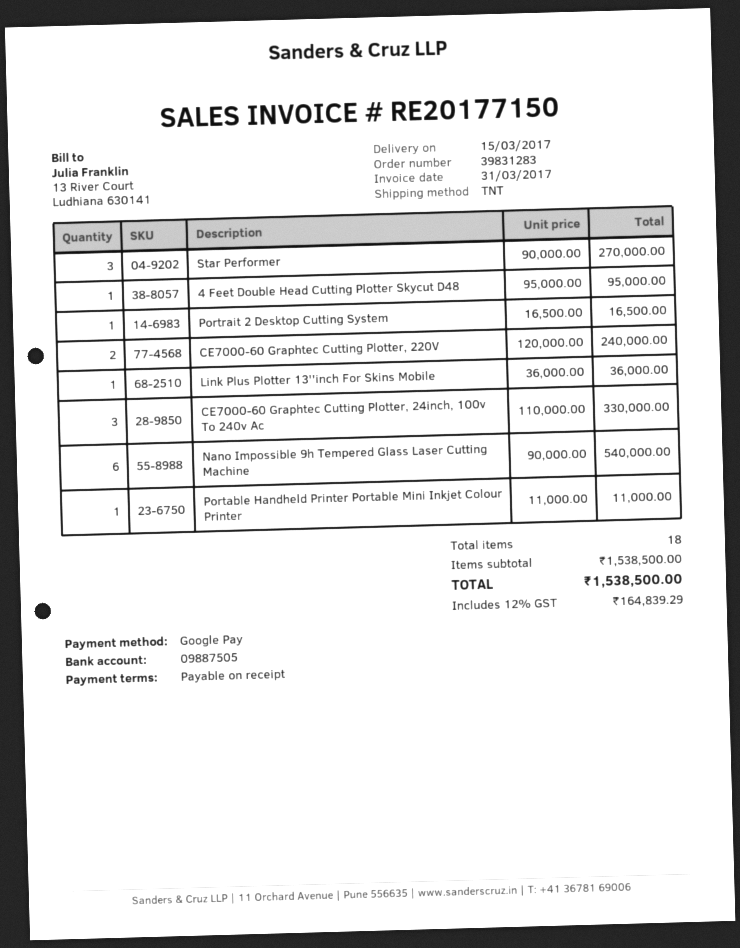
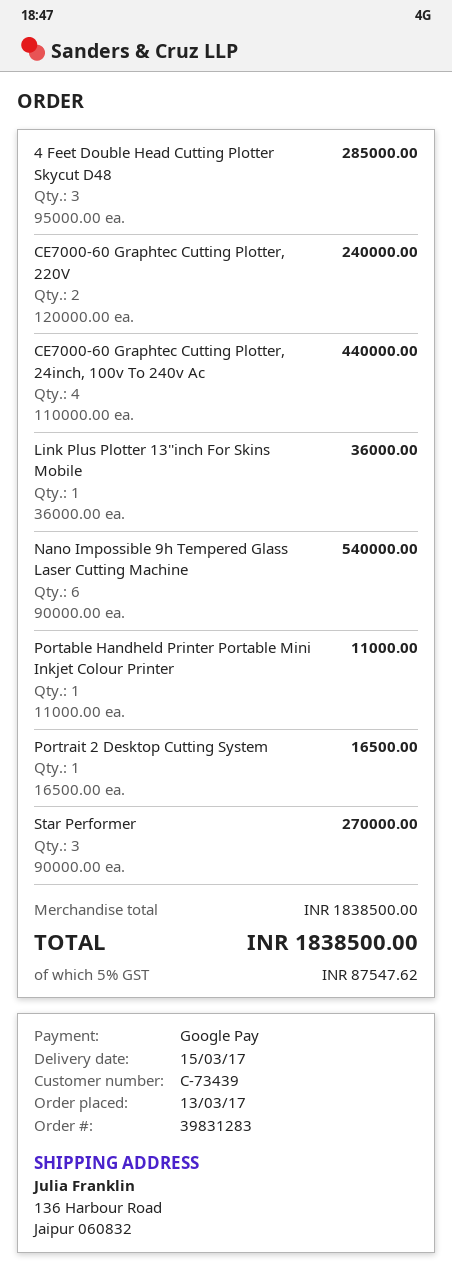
4 Feet Double Head Cutting Plotter Skycut D48: 1 x 95000.00 = 95000.00 -> 3 x 95000.00 = 285000.00
CE7000-60 Graphtec Cutting Plotter, 24inch, 100v To 240v Ac: 3 x 110000.00 = 330000.00 -> 4 x 110000.00 = 440000.00
subtotal: 1538500.00 -> 1838500.00
tax: 12% = 164839.29 -> 5% = 87547.62
total: 1538500.00 -> 1838500.00

